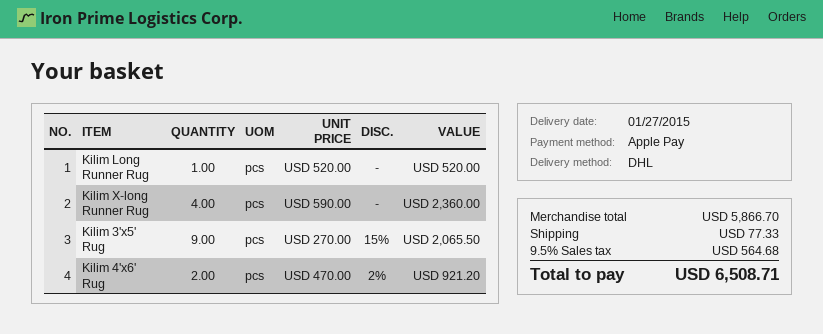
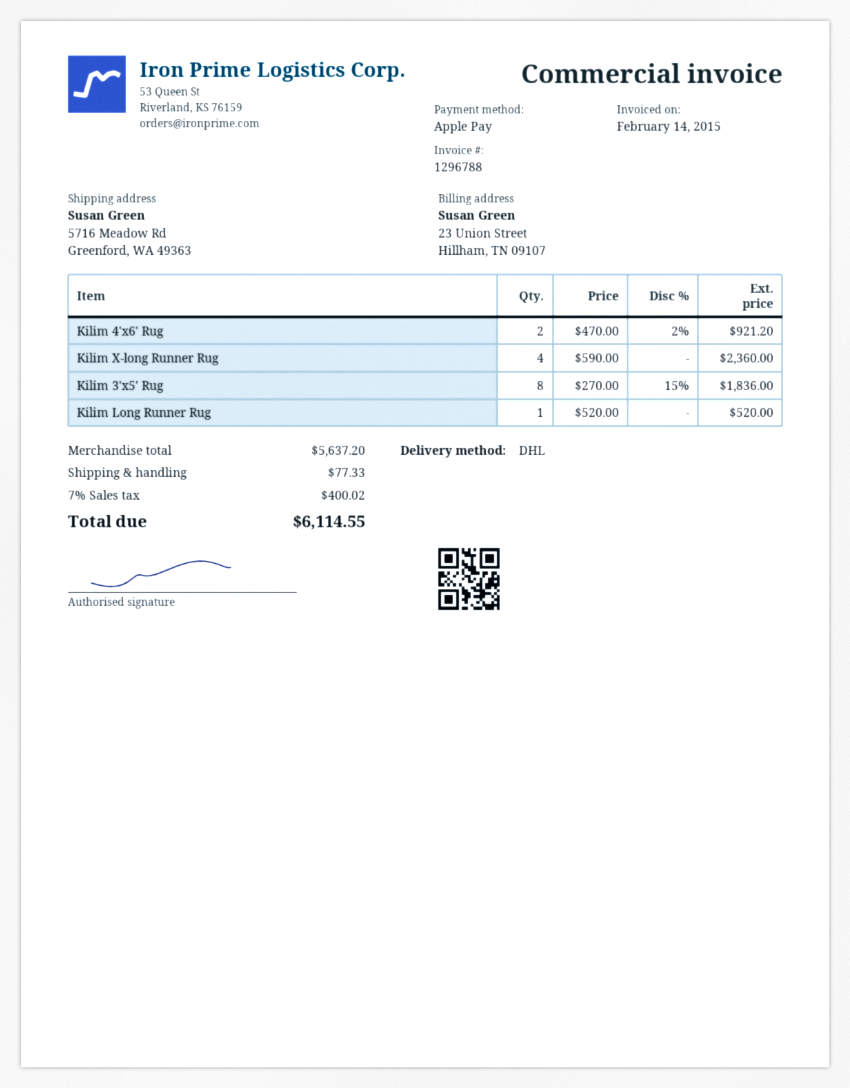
Kilim 3'x5' Rug: 9 x 270.00 - 15% = 2065.50 -> 8 x 270.00 - 15% = 1836.00
subtotal: 5866.70 -> 5637.20
tax: 9.5% = 564.68 -> 7% = 400.02
total: 6508.71 -> 6114.55

